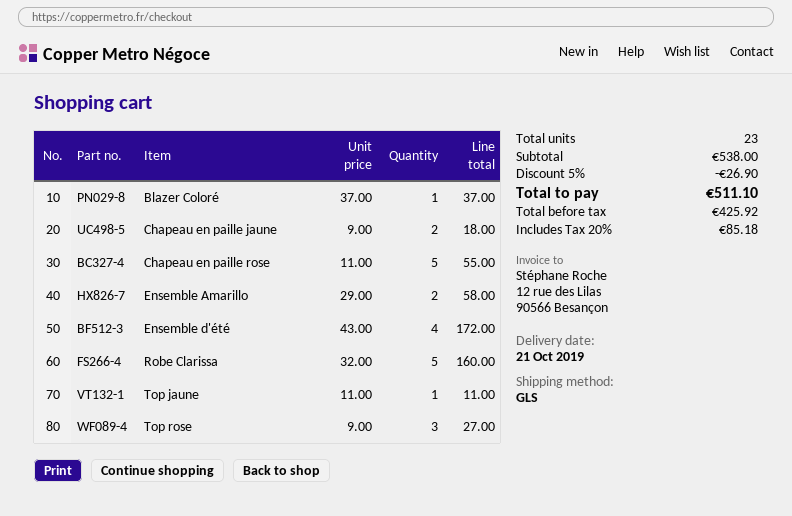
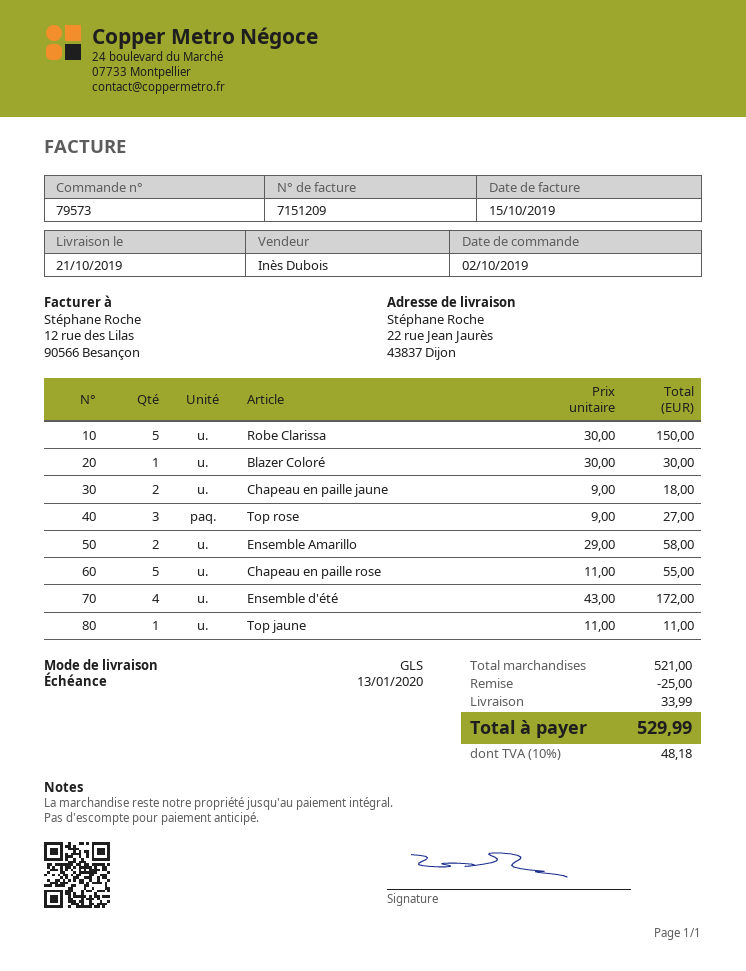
Blazer Coloré: 1 x 37.00 = 37.00 -> 1 x 30.00 = 30.00
Robe Clarissa: 5 x 32.00 = 160.00 -> 5 x 30.00 = 150.00
subtotal: 538.00 -> 521.00
discount: 26.90 -> 25.00
shipping: none -> 33.99
tax: 20% = 85.18 -> 10% = 48.18
total: 511.10 -> 529.99

